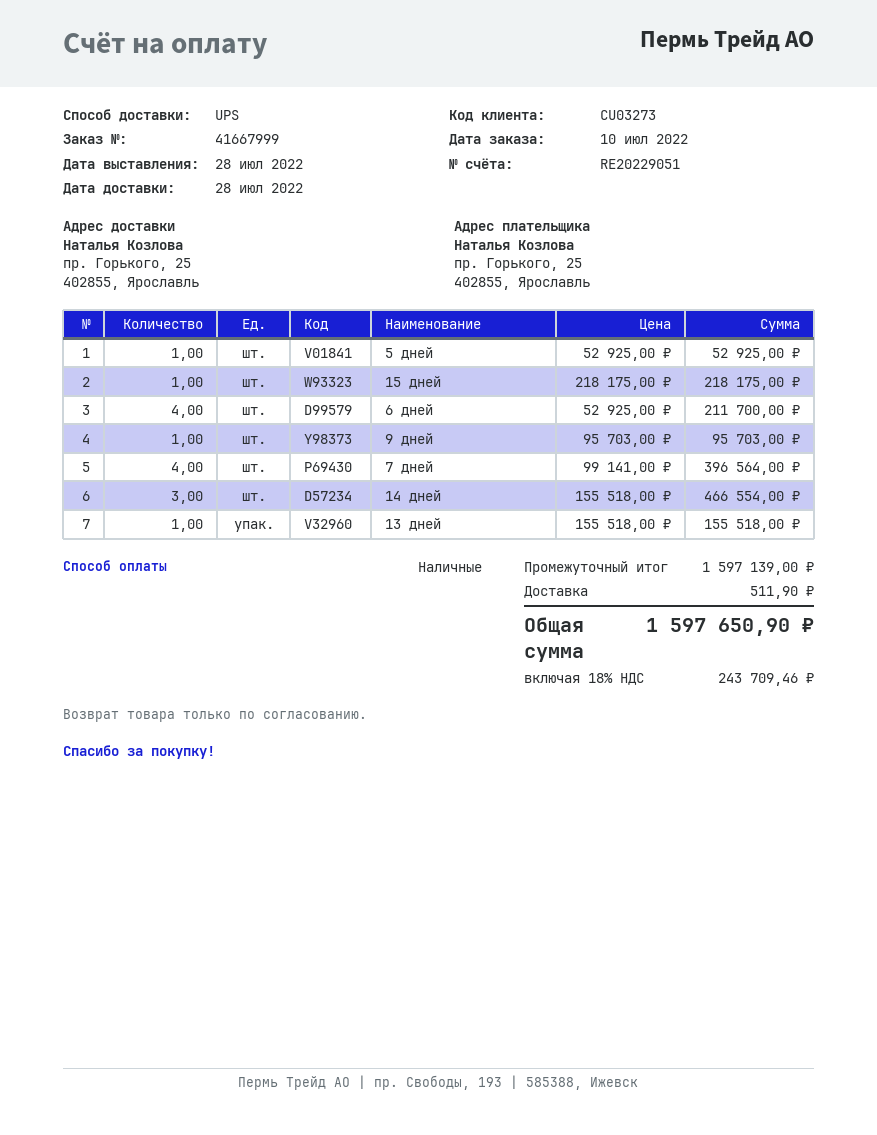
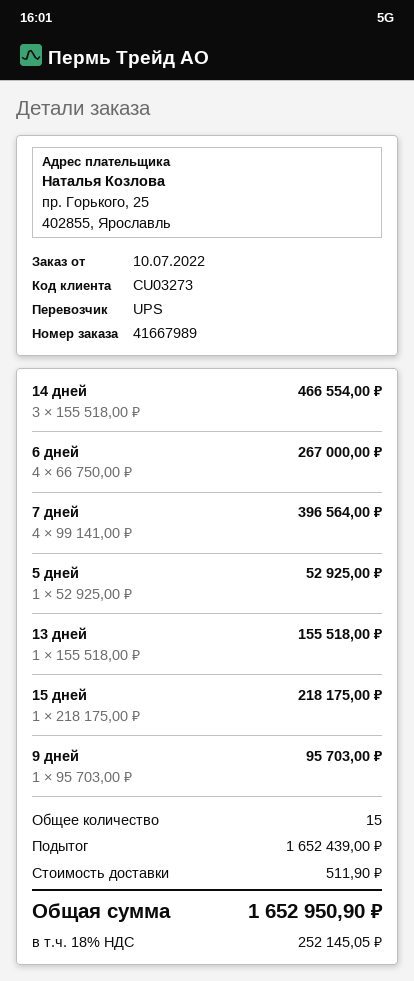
order number: 41667999 -> 41667989
6 дней: 4 x 52925.00 = 211700.00 -> 4 x 66750.00 = 267000.00
subtotal: 1597139.00 -> 1652439.00
tax: 18% = 243709.46 -> 18% = 252145.05
total: 1597650.90 -> 1652950.90

